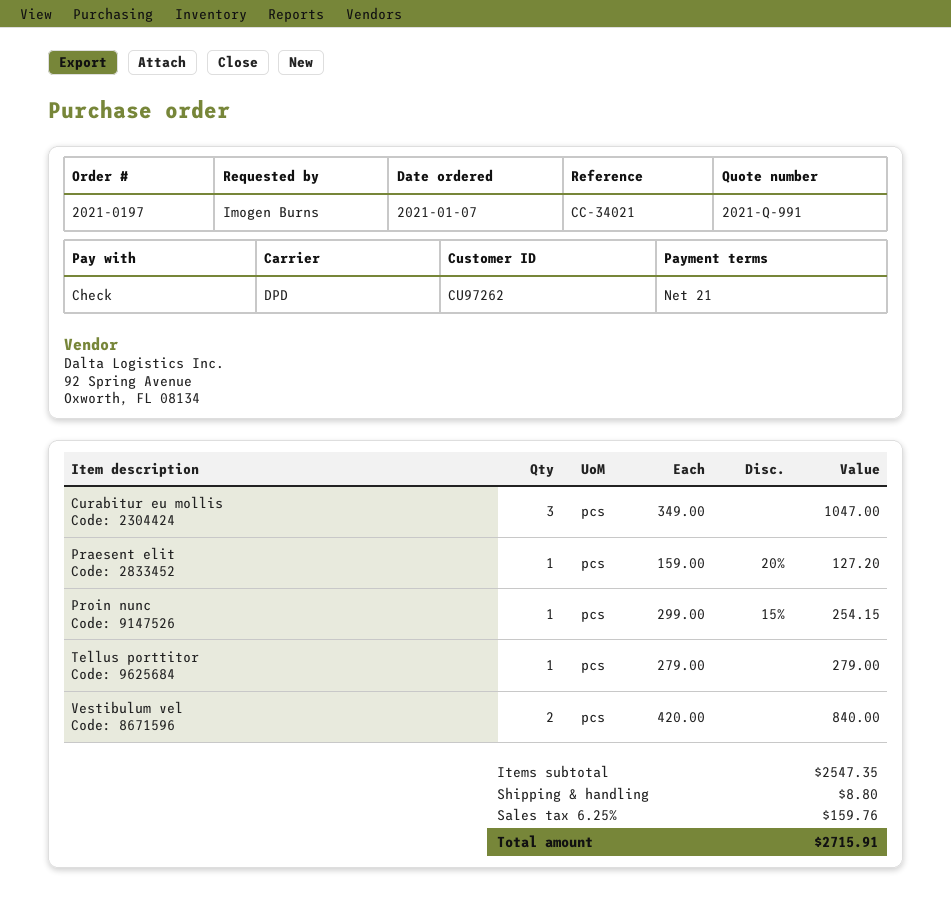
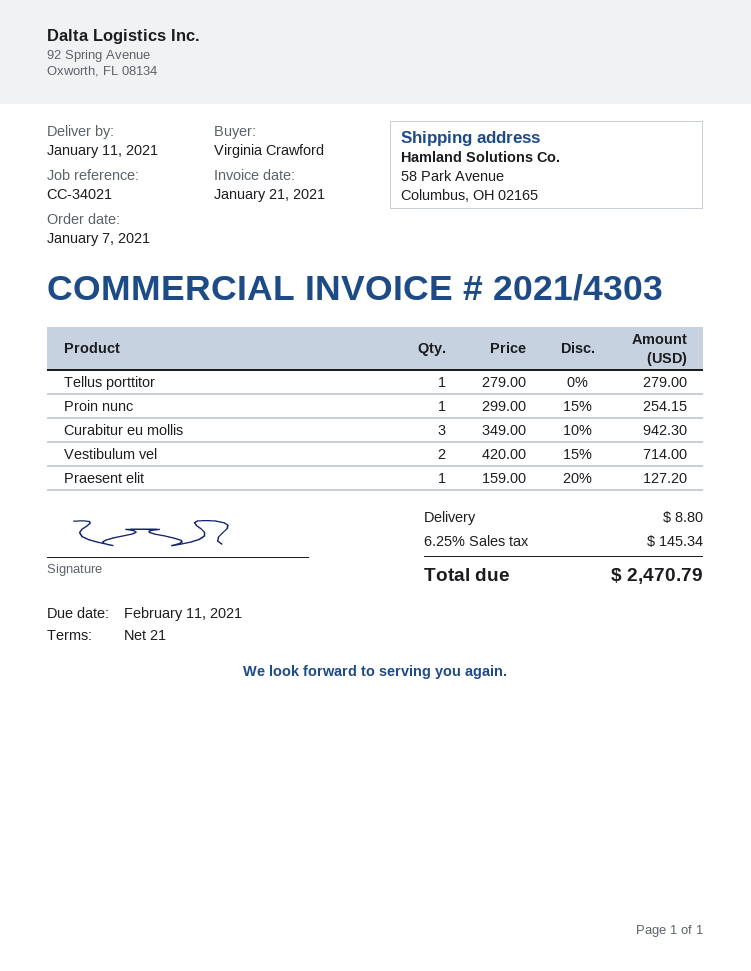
ordered by: Imogen Burns -> Virginia Crawford
Curabitur eu mollis: 3 x 349.00 = 1047.00 -> 3 x 349.00 - 10% = 942.30
Vestibulum vel: 2 x 420.00 = 840.00 -> 2 x 420.00 - 15% = 714.00
tax: 6.25% = 159.76 -> 6.25% = 145.34
total: 2715.91 -> 2470.79

